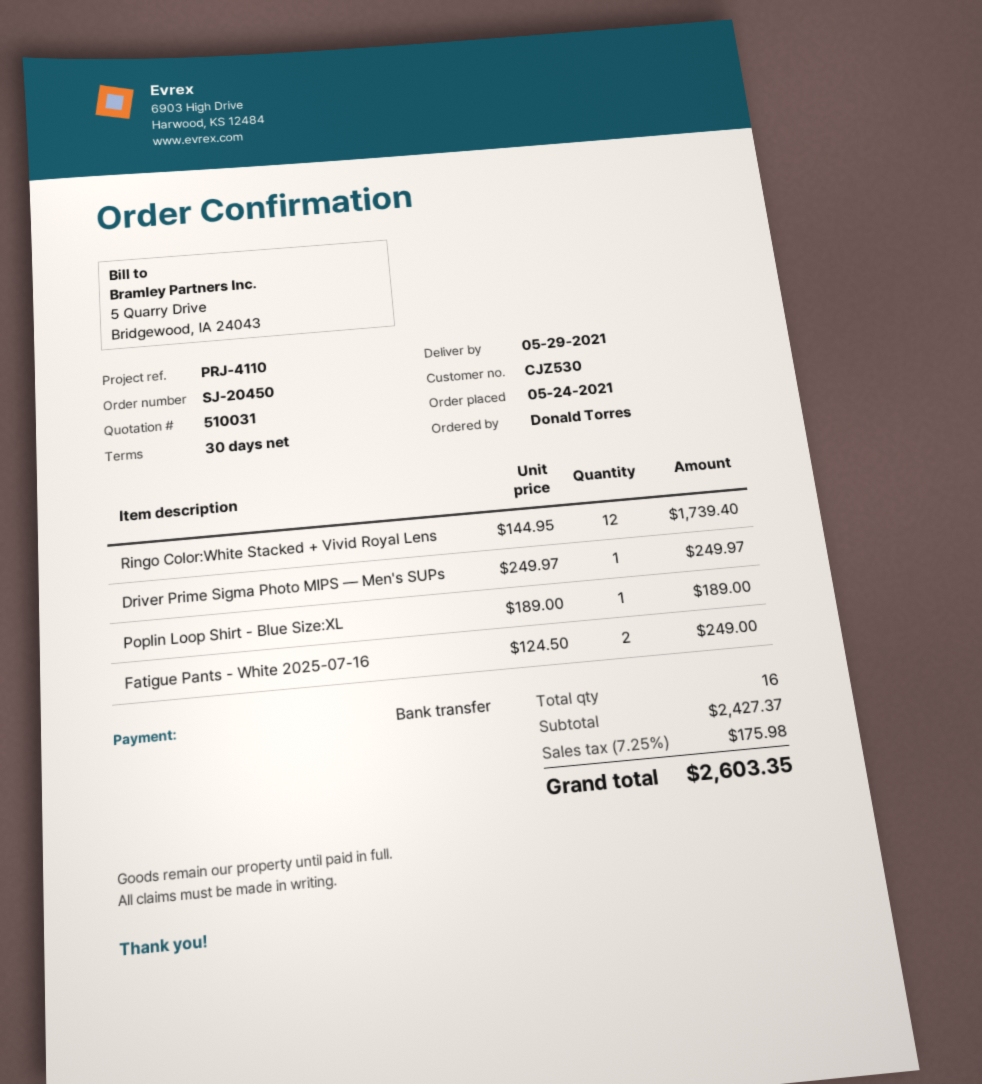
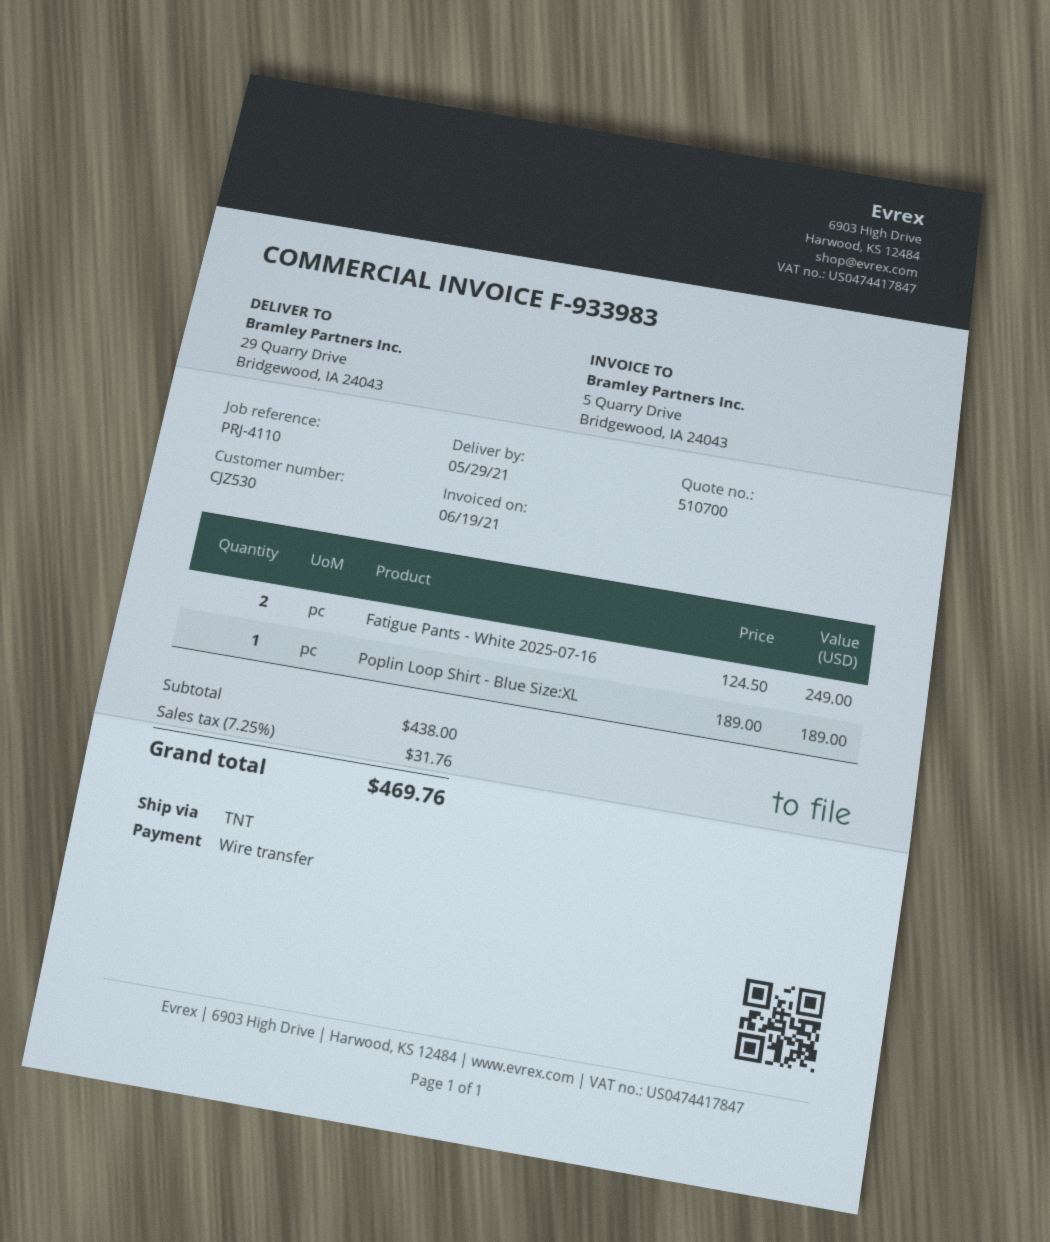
quote number: 510031 -> 510700
Ringo Color:White Stacked + Vivid Royal Lens: 12 x 144.95 = 1739.40 -> none
Driver Prime Sigma Photo MIPS — Men's SUPs: 1 x 249.97 = 249.97 -> none
subtotal: 2427.37 -> 438.00
tax: 7.25% = 175.98 -> 7.25% = 31.76
total: 2603.35 -> 469.76

